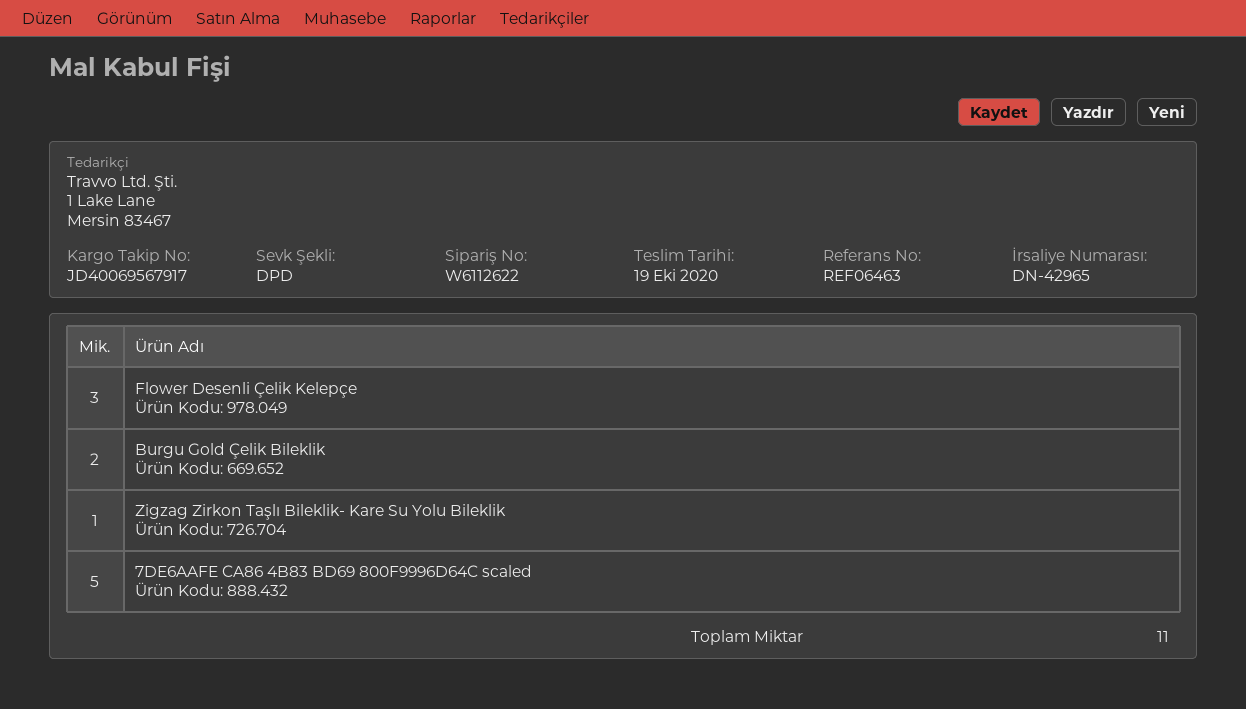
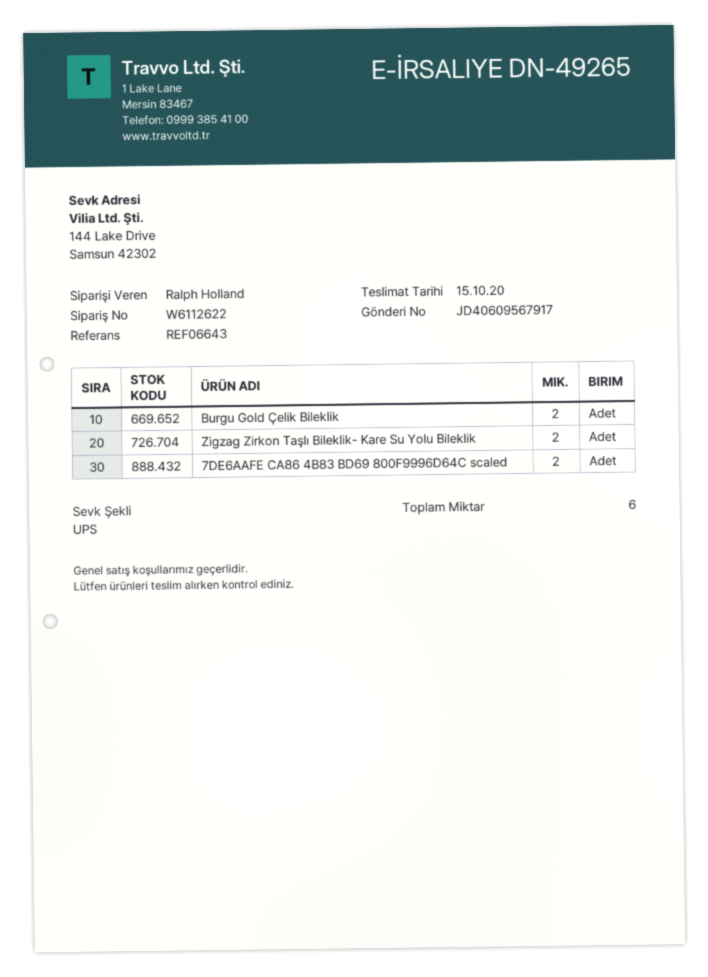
delivery note number: DN-42965 -> DN-49265
delivery date: 2020-10-19 -> 2020-10-15
reference: REF06463 -> REF06643
shipping method: DPD -> UPS
tracking number: JD40069567917 -> JD40609567917
Flower Desenli Çelik Kelepçe: 3 -> none
Zigzag Zirkon Taşlı Bileklik- Kare Su Yolu Bileklik: 1 -> 2
7DE6AAFE CA86 4B83 BD69 800F9996D64C scaled: 5 -> 2
total quantity: 11 -> 6

